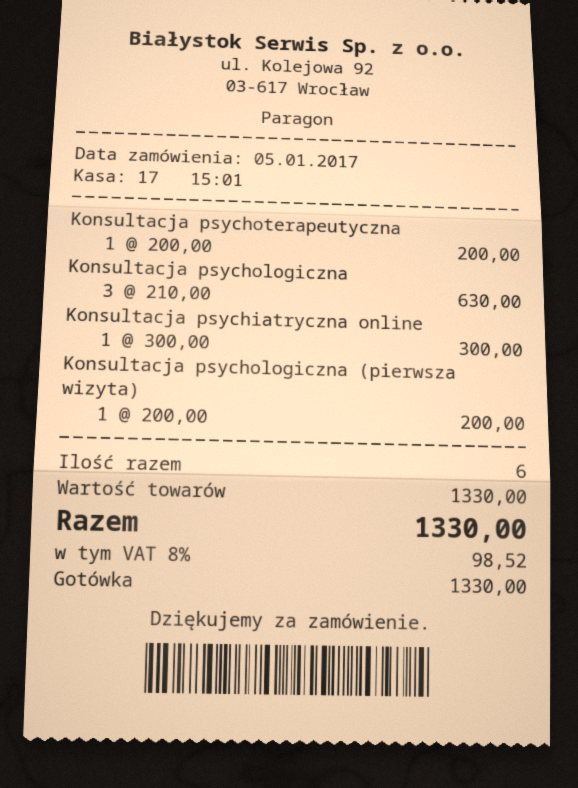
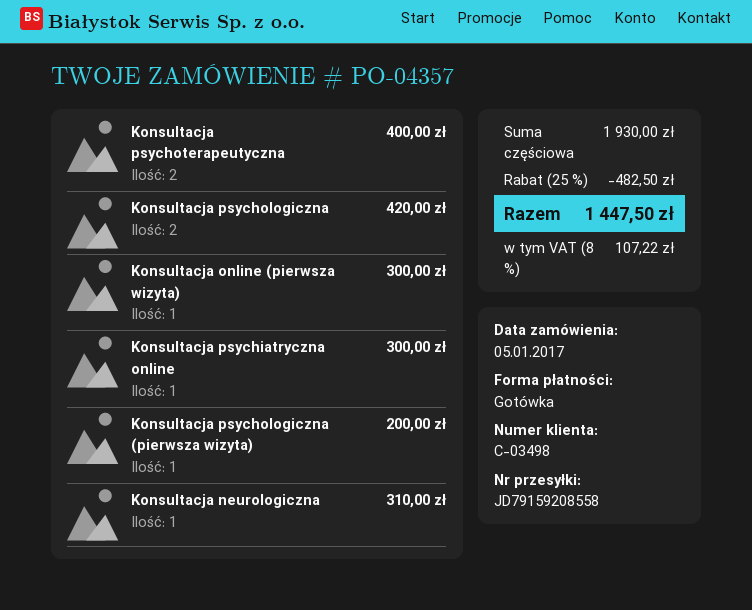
Konsultacja psychoterapeutyczna: 1 for 200.00 -> 2 for 400.00
Konsultacja psychologiczna: 3 for 630.00 -> 2 for 420.00
Konsultacja online (pierwsza wizyta): none -> 1 for 300.00
Konsultacja neurologiczna: none -> 1 for 310.00
subtotal: 1330.00 -> 1930.00
discount: none -> 25% = 482.50
tax: 8% = 98.52 -> 8% = 107.22
total: 1330.00 -> 1447.50

